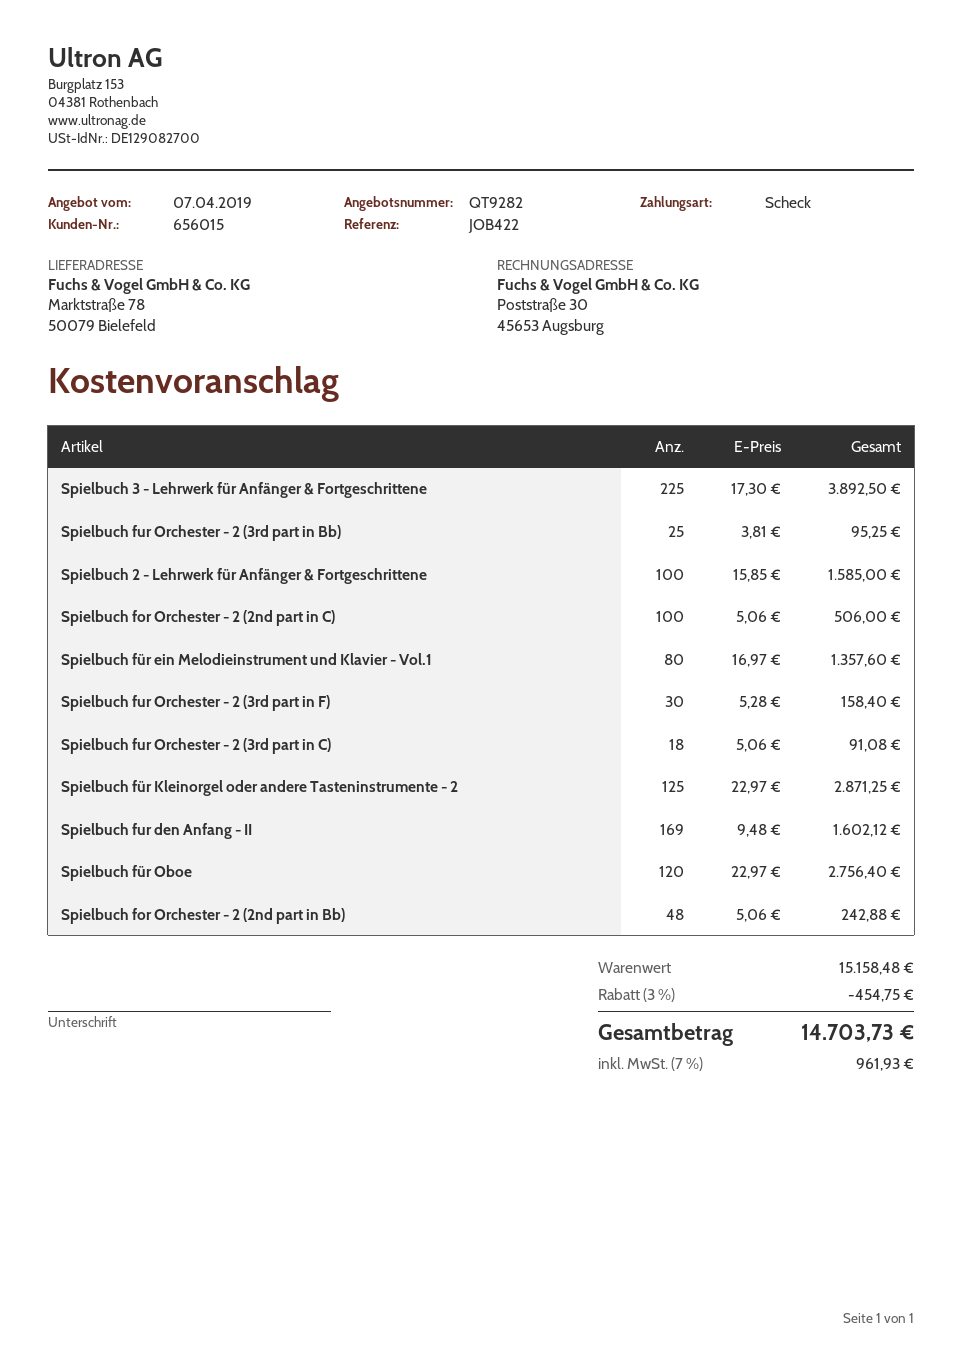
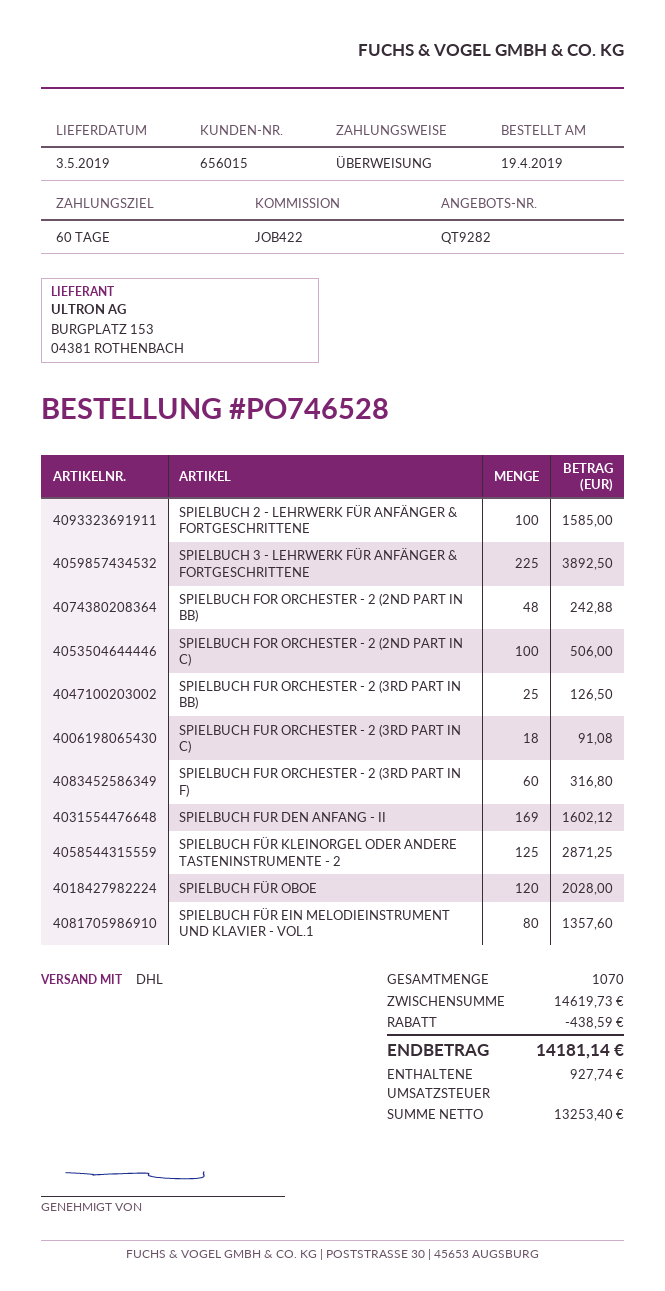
payment method: cheque -> bank transfer
Spielbuch fur Orchester - 2 (3rd part in Bb): 25 for 95.25 -> 25 for 126.50
Spielbuch fur Orchester - 2 (3rd part in F): 30 for 158.40 -> 60 for 316.80
Spielbuch für Oboe: 120 for 2756.40 -> 120 for 2028.00
subtotal: 15158.48 -> 14619.73
discount: 454.75 -> 438.59
tax: 961.93 -> 927.74
total: 14703.73 -> 14181.14

